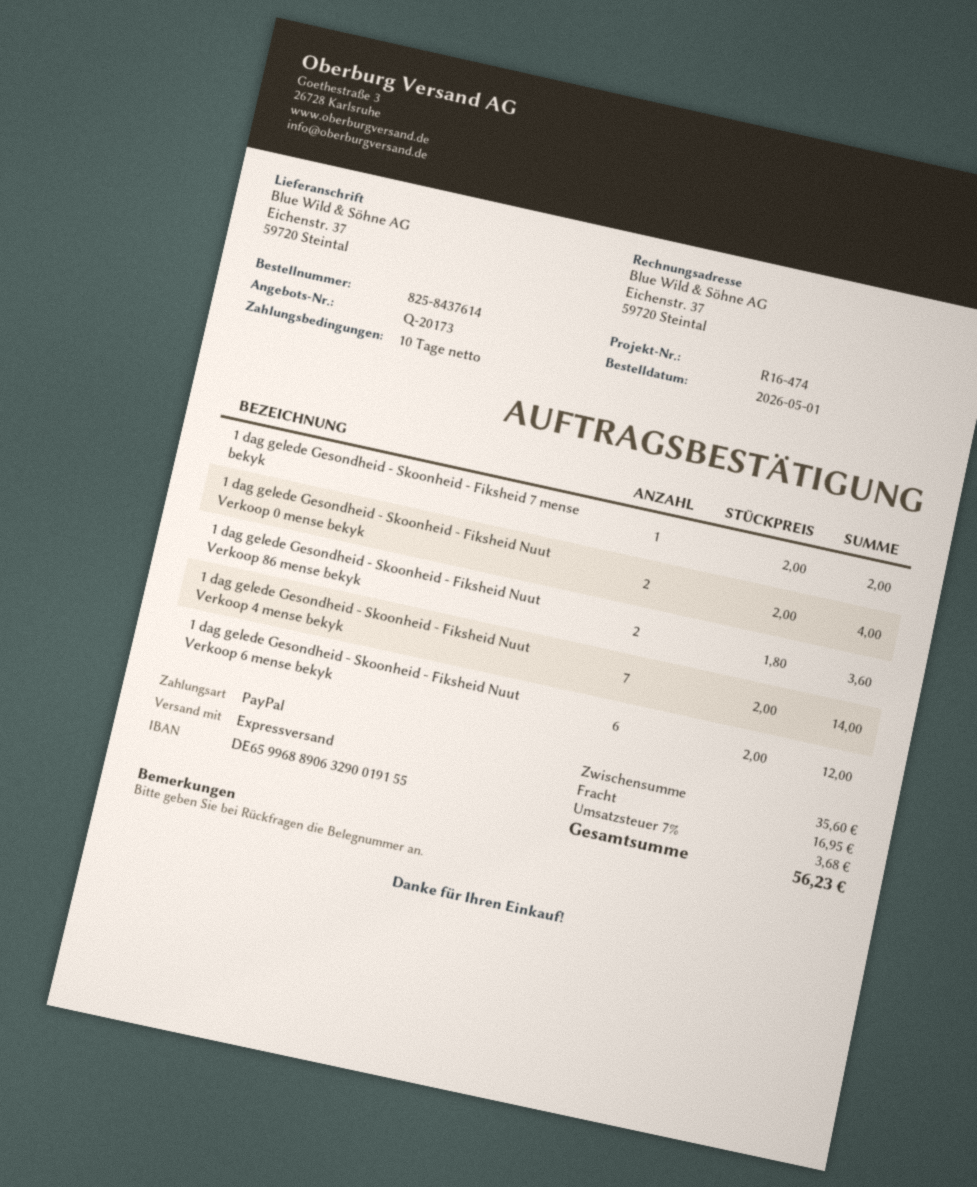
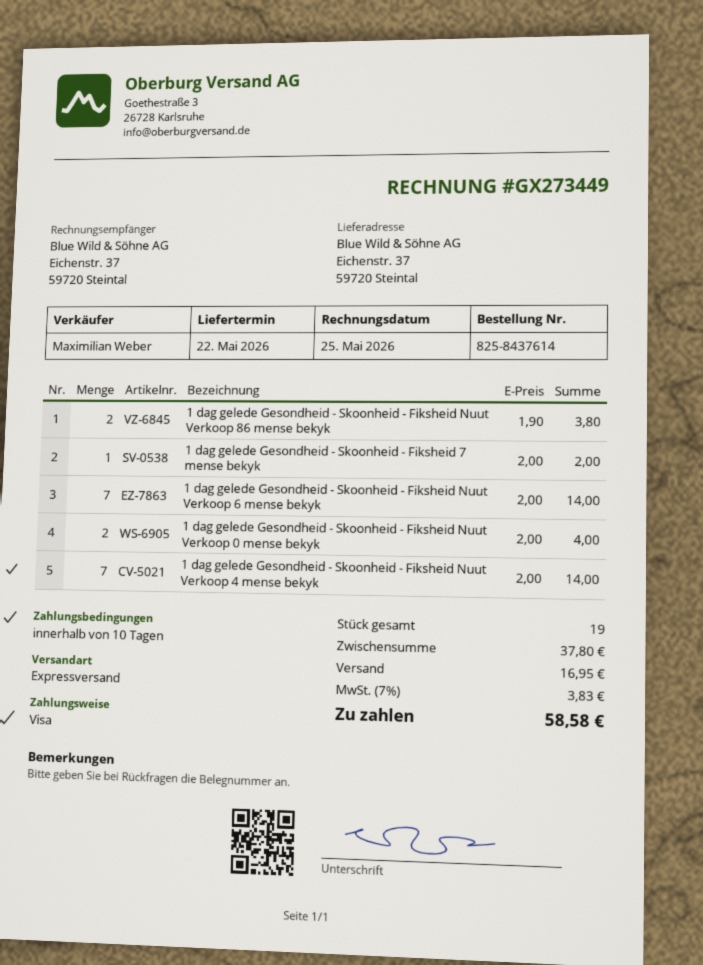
payment method: PayPal -> Visa
1 dag gelede Gesondheid - Skoonheid - Fiksheid Nuut Verkoop 86 mense bekyk: 2 x 1.80 = 3.60 -> 2 x 1.90 = 3.80
1 dag gelede Gesondheid - Skoonheid - Fiksheid Nuut Verkoop 6 mense bekyk: 6 x 2.00 = 12.00 -> 7 x 2.00 = 14.00
subtotal: 35.60 -> 37.80
tax: 7% = 3.68 -> 7% = 3.83
total: 56.23 -> 58.58

